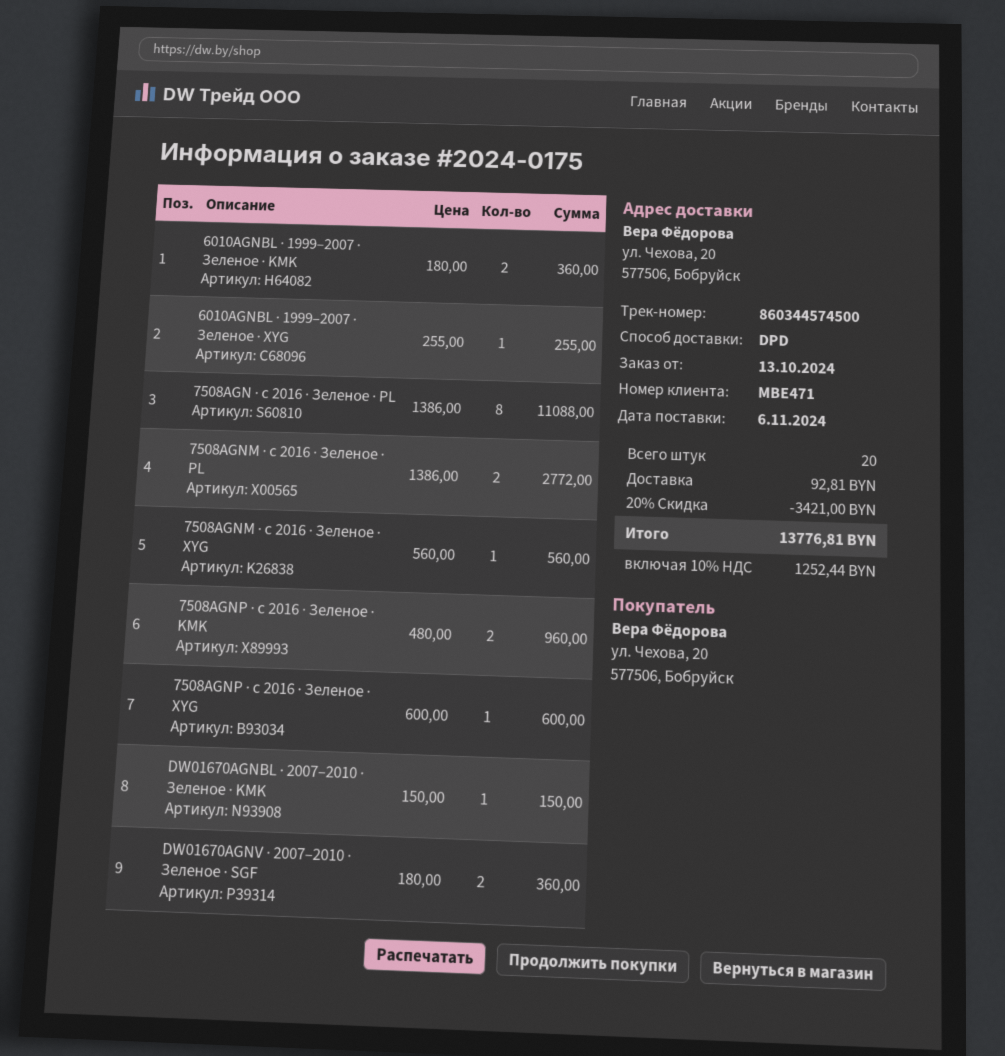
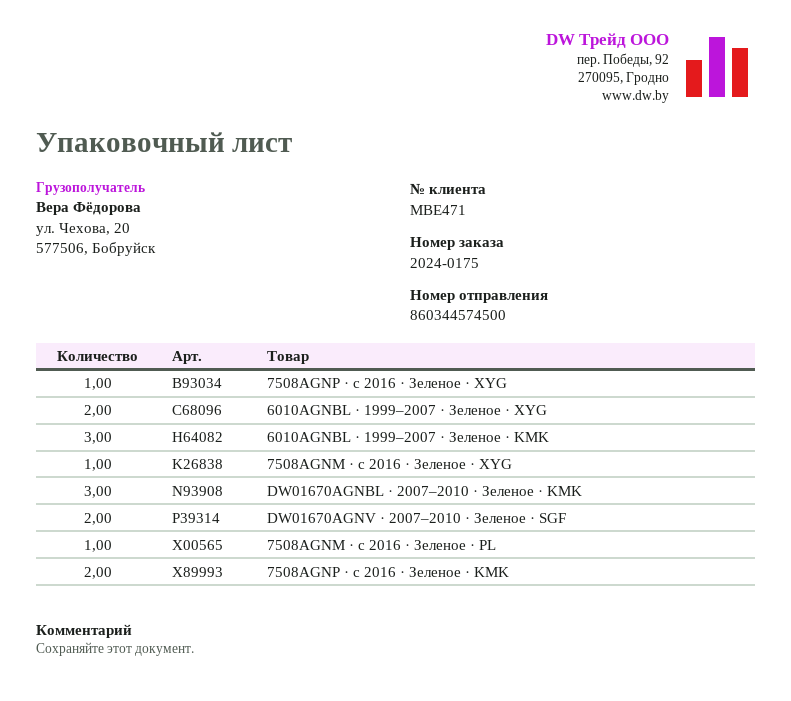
6010AGNBL · 1999–2007 · Зеленое · KMK: 2 -> 3
6010AGNBL · 1999–2007 · Зеленое · XYG: 1 -> 2
7508AGN · с 2016 · Зеленое · PL: 8 -> none
7508AGNM · с 2016 · Зеленое · PL: 2 -> 1
DW01670AGNBL · 2007–2010 · Зеленое · KMK: 1 -> 3

